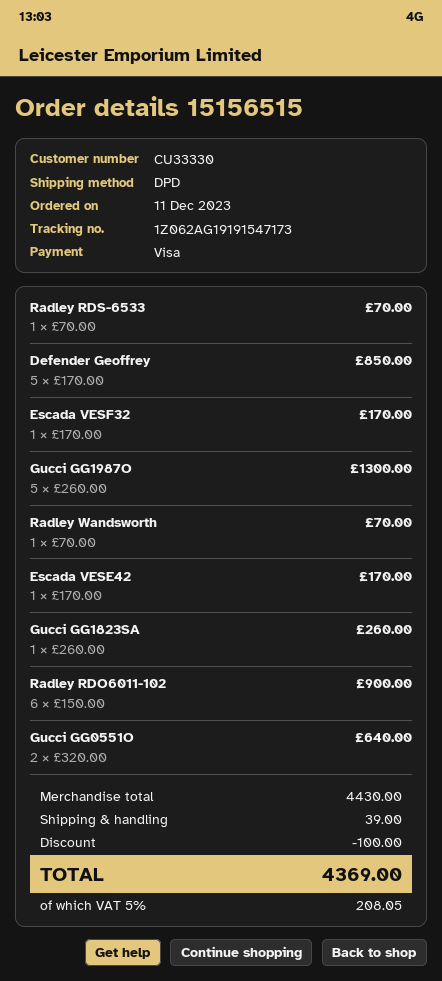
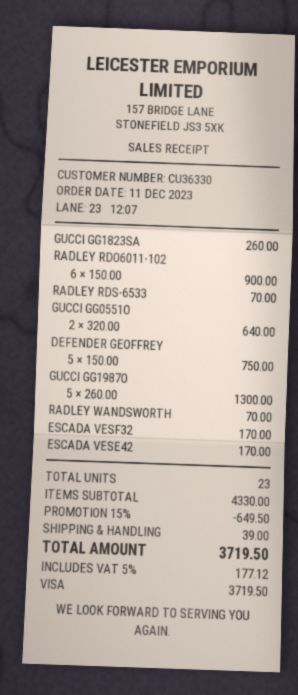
customer number: CU33330 -> CU36330
Defender Geoffrey: 5 x 170.00 = 850.00 -> 5 x 150.00 = 750.00
subtotal: 4430.00 -> 4330.00
discount: 100.00 -> 649.50
tax: 5% = 208.05 -> 5% = 177.12
total: 4369.00 -> 3719.50

